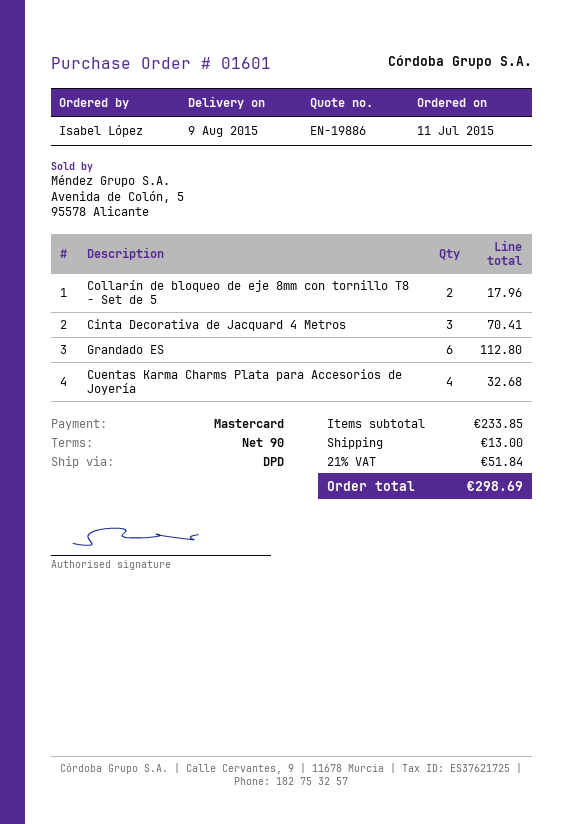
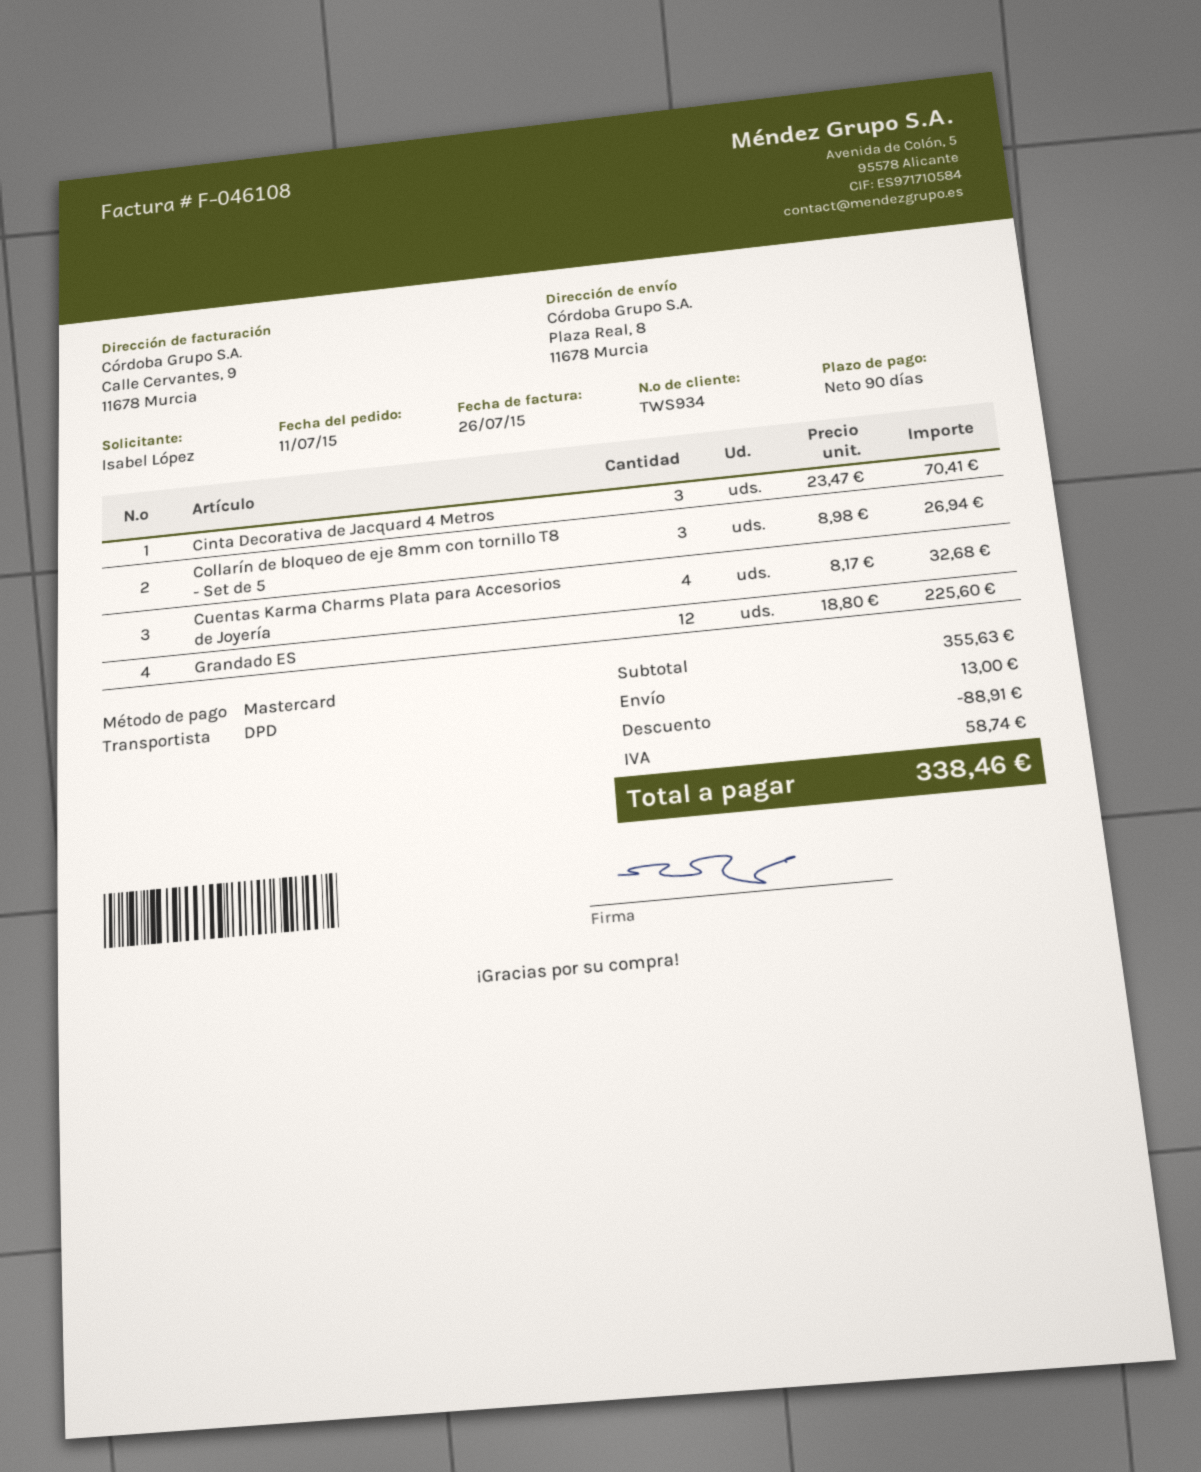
Collarín de bloqueo de eje 8mm con tornillo T8 - Set de 5: 2 for 17.96 -> 3 for 26.94
Grandado ES: 6 for 112.80 -> 12 for 225.60
subtotal: 233.85 -> 355.63
discount: none -> 88.91
tax: 51.84 -> 58.74
total: 298.69 -> 338.46

